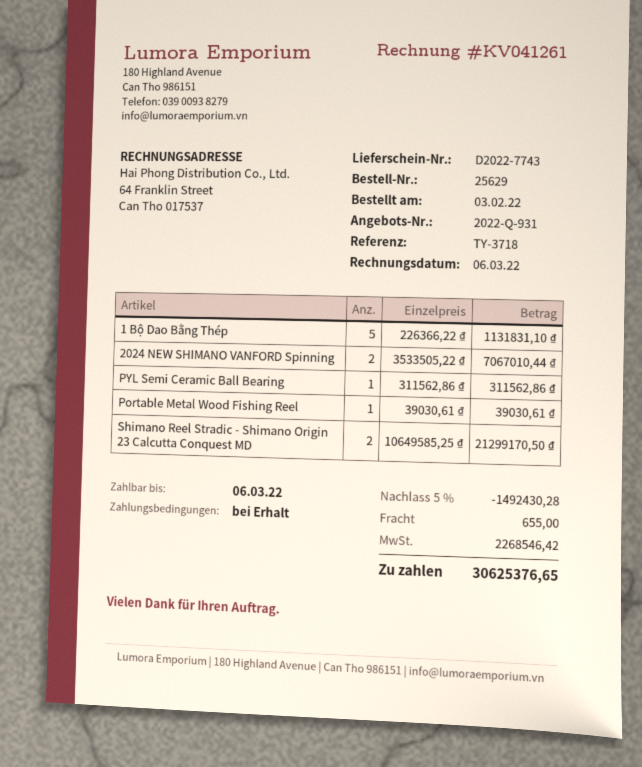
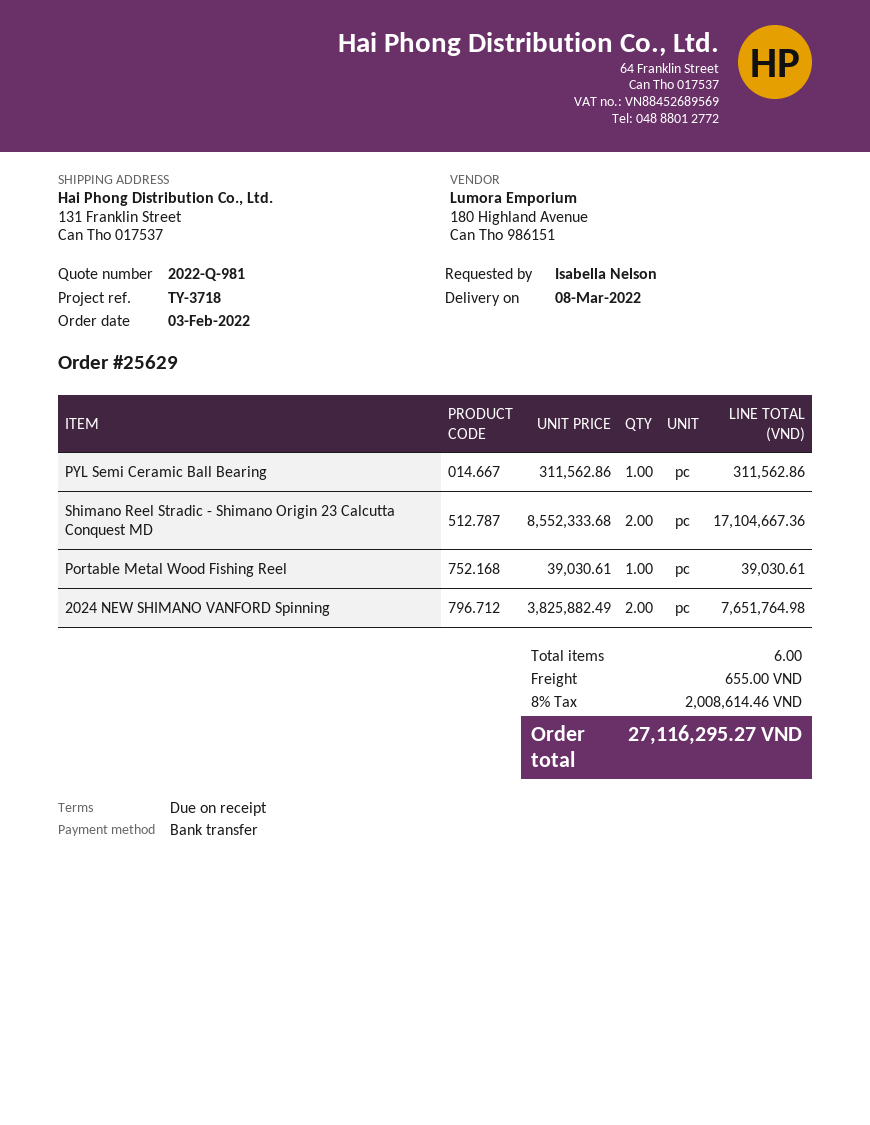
quote number: 2022-Q-931 -> 2022-Q-981
1 Bộ Dao Bằng Thép: 5 x 226366.22 = 1131831.10 -> none
2024 NEW SHIMANO VANFORD Spinning: 2 x 3533505.22 = 7067010.44 -> 2 x 3825882.49 = 7651764.98
Shimano Reel Stradic - Shimano Origin 23 Calcutta Conquest MD: 2 x 10649585.25 = 21299170.50 -> 2 x 8552333.68 = 17104667.36
discount: 5% = 1492430.28 -> none
tax: 2268546.42 -> 2008614.46
total: 30625376.65 -> 27116295.27

